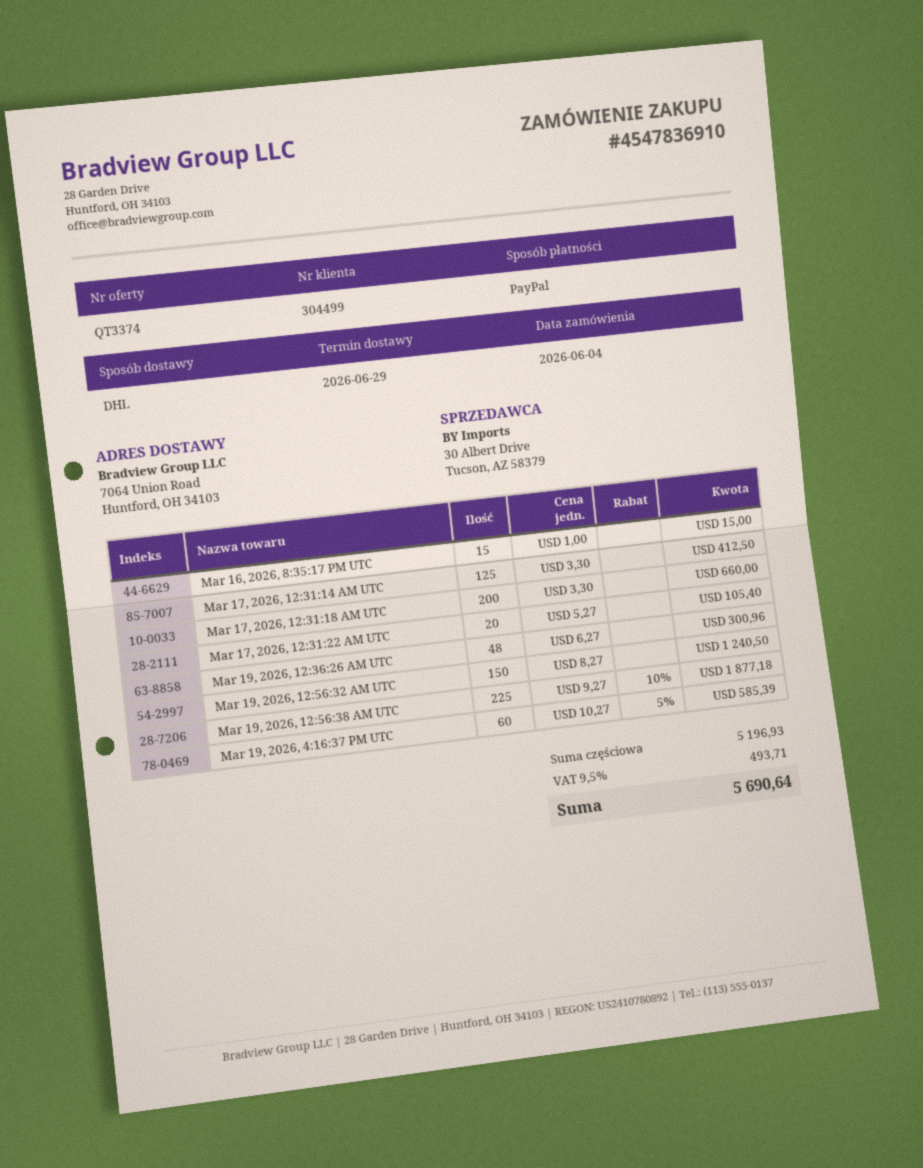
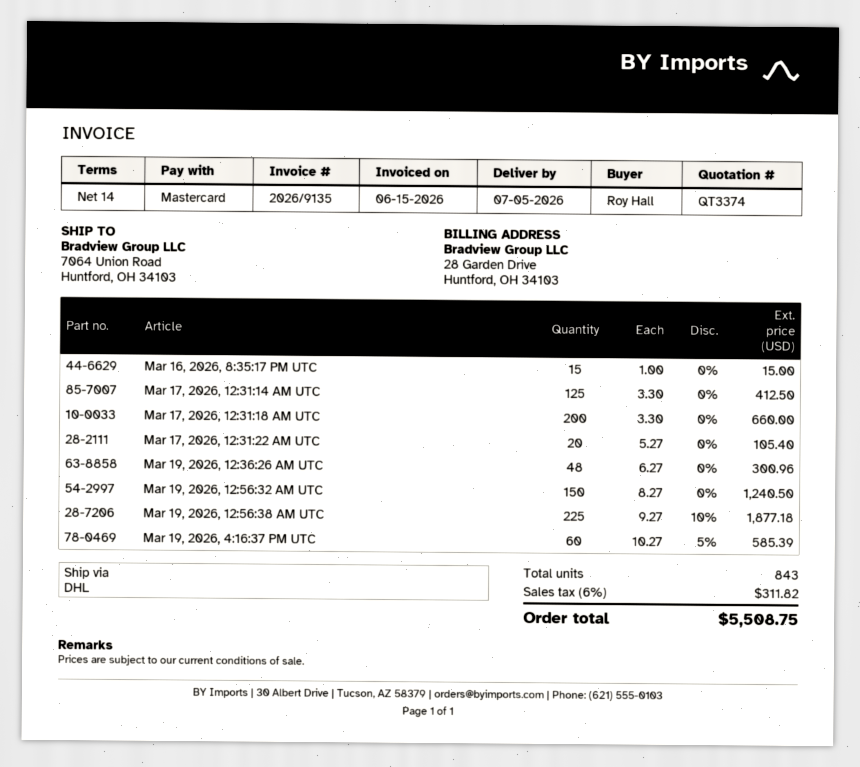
delivery date: 2026-06-29 -> 2026-07-05
payment method: PayPal -> Mastercard
tax: 9.5% = 493.71 -> 6% = 311.82
total: 5690.64 -> 5508.75

